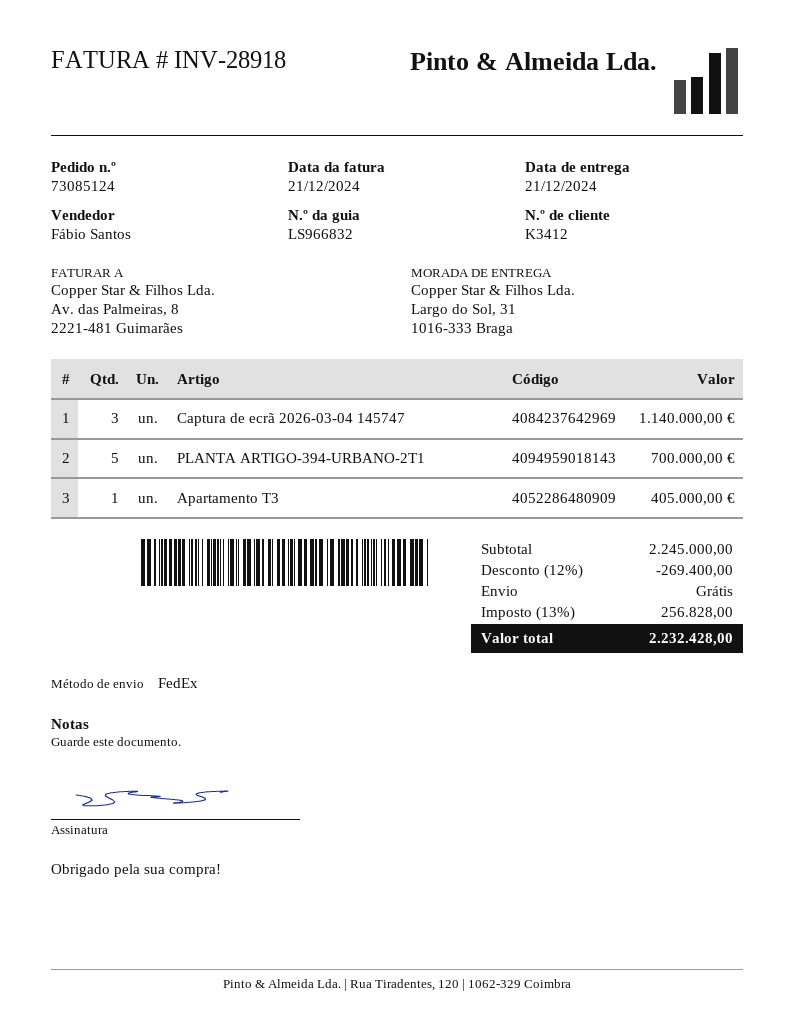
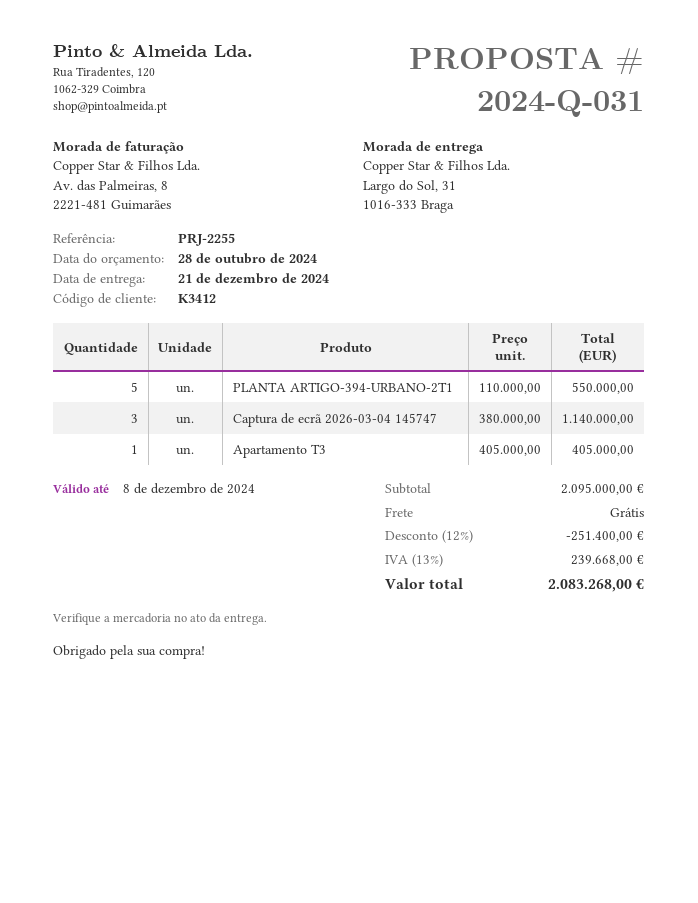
PLANTA ARTIGO-394-URBANO-2T1: 5 for 700000.00 -> 5 for 550000.00
subtotal: 2245000.00 -> 2095000.00
discount: 12% = 269400.00 -> 12% = 251400.00
tax: 13% = 256828.00 -> 13% = 239668.00
total: 2232428.00 -> 2083268.00

